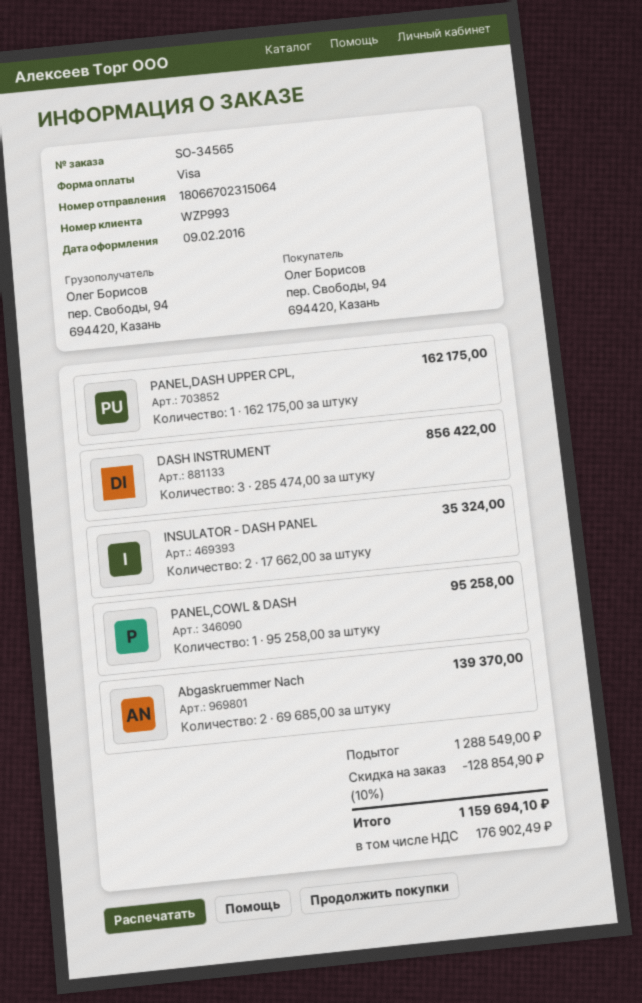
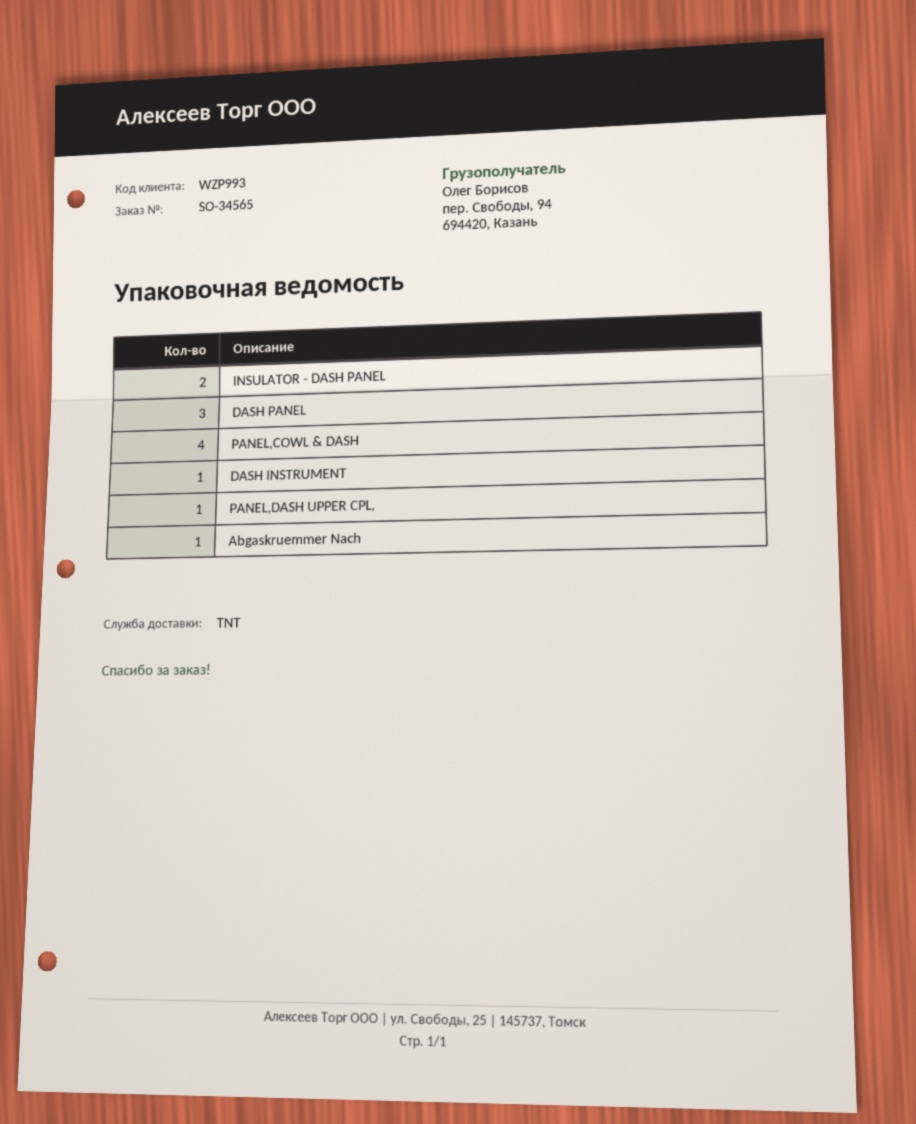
DASH INSTRUMENT: 3 -> 1
PANEL,COWL & DASH: 1 -> 4
Abgaskruemmer Nach: 2 -> 1
DASH PANEL: none -> 3

